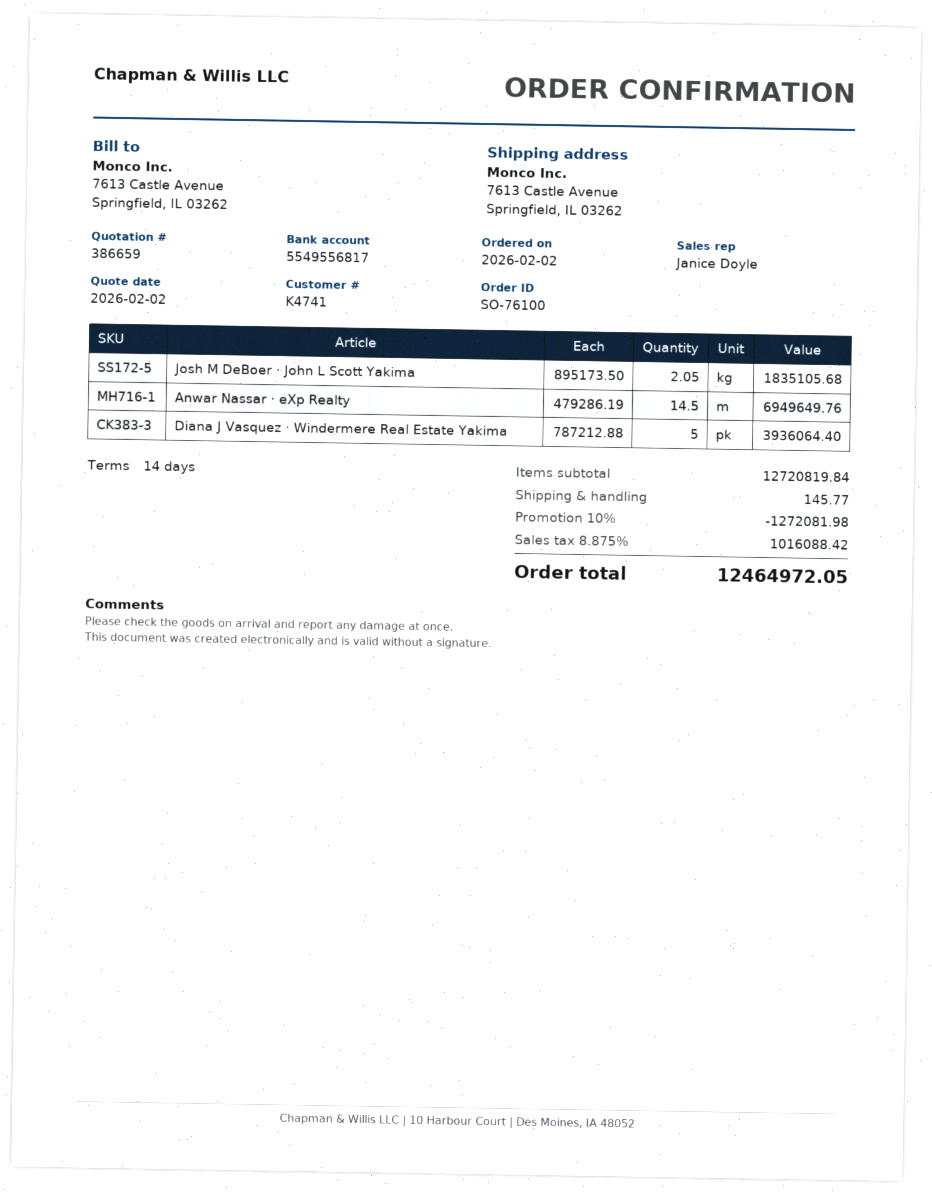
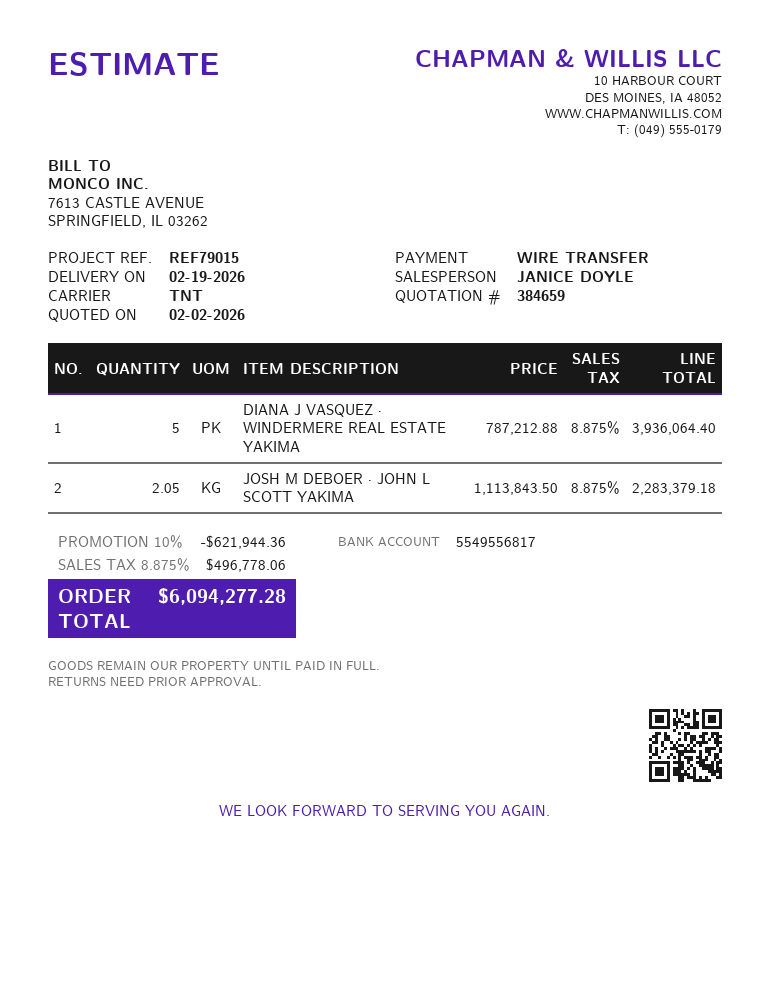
quote number: 386659 -> 384659
Josh M DeBoer · John L Scott Yakima: 2.05 x 895173.50 = 1835105.68 -> 2.05 x 1113843.50 = 2283379.18
Anwar Nassar · eXp Realty: 14.5 x 479286.19 = 6949649.76 -> none
discount: 10% = 1272081.98 -> 10% = 621944.36
shipping: 145.77 -> none
tax: 8.875% = 1016088.42 -> 8.875% = 496778.06
total: 12464972.05 -> 6094277.28

